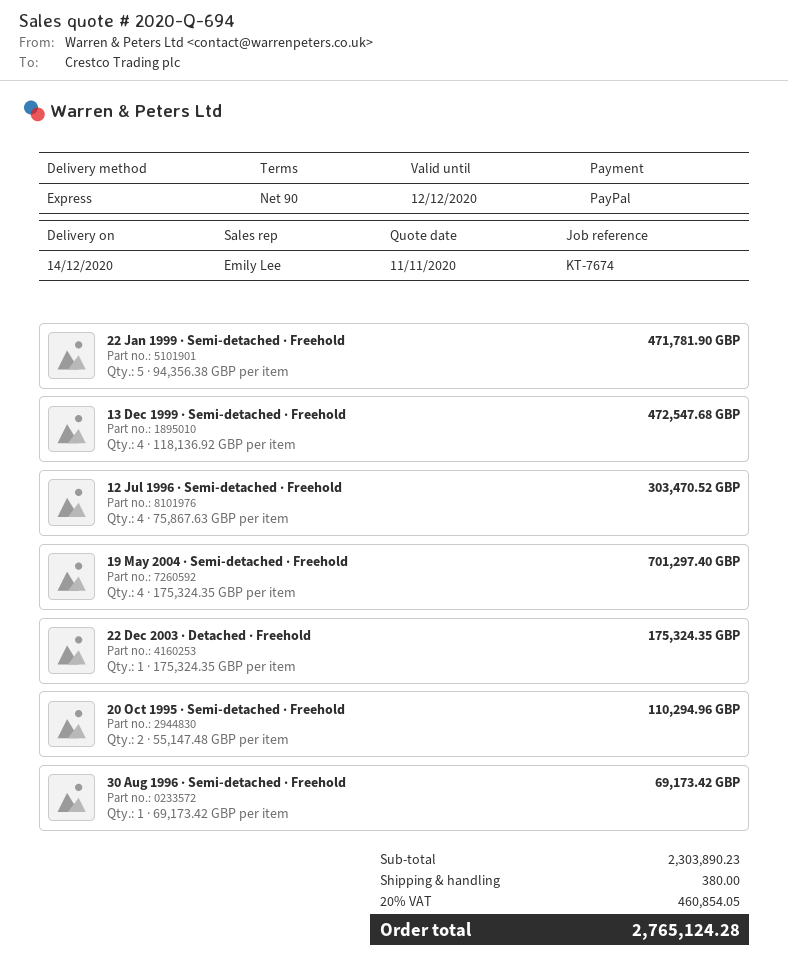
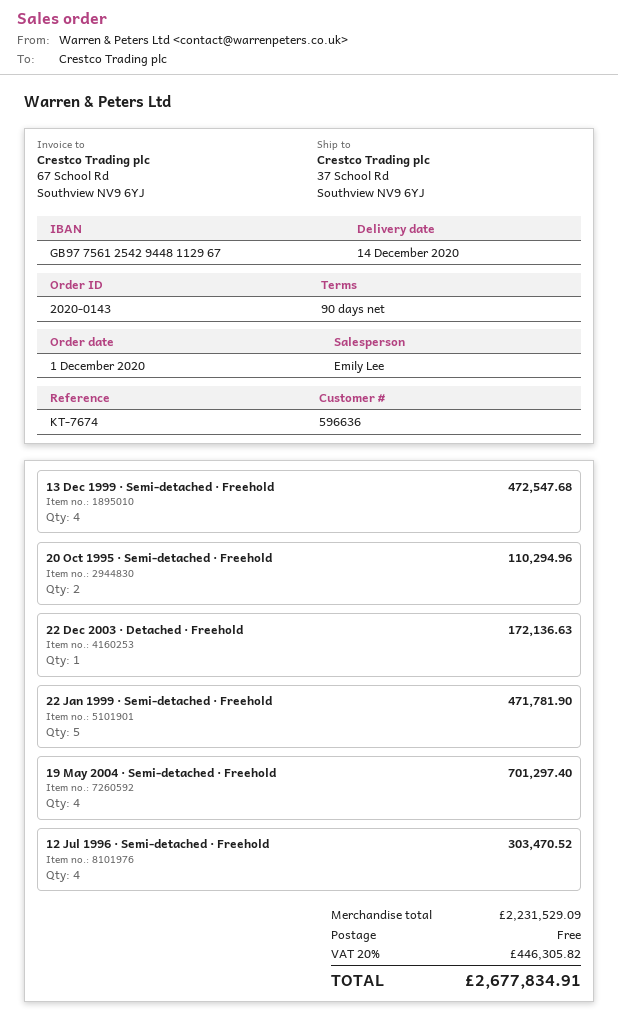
22 Dec 2003 · Detached · Freehold: 1 for 175324.35 -> 1 for 172136.63
30 Aug 1996 · Semi-detached · Freehold: 1 for 69173.42 -> none
subtotal: 2303890.23 -> 2231529.09
shipping: 380.00 -> 0.00
tax: 20% = 460854.05 -> 20% = 446305.82
total: 2765124.28 -> 2677834.91

